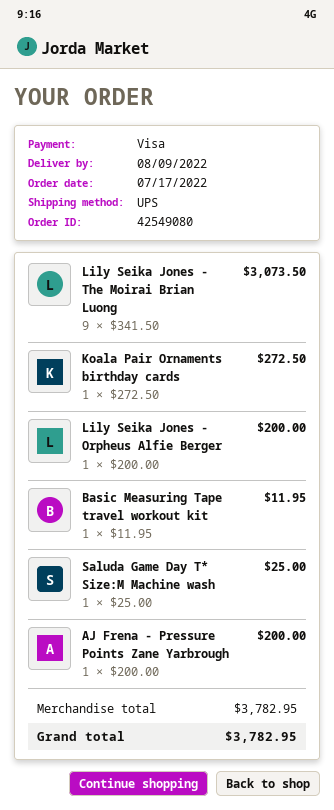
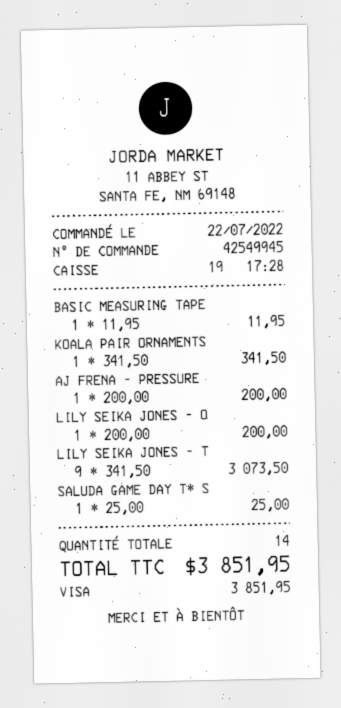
order number: 42549080 -> 42549945
order date: 2022-07-17 -> 2022-07-22
Koala Pair Ornaments birthday cards: 1 x 272.50 = 272.50 -> 1 x 341.50 = 341.50
total: 3782.95 -> 3851.95

